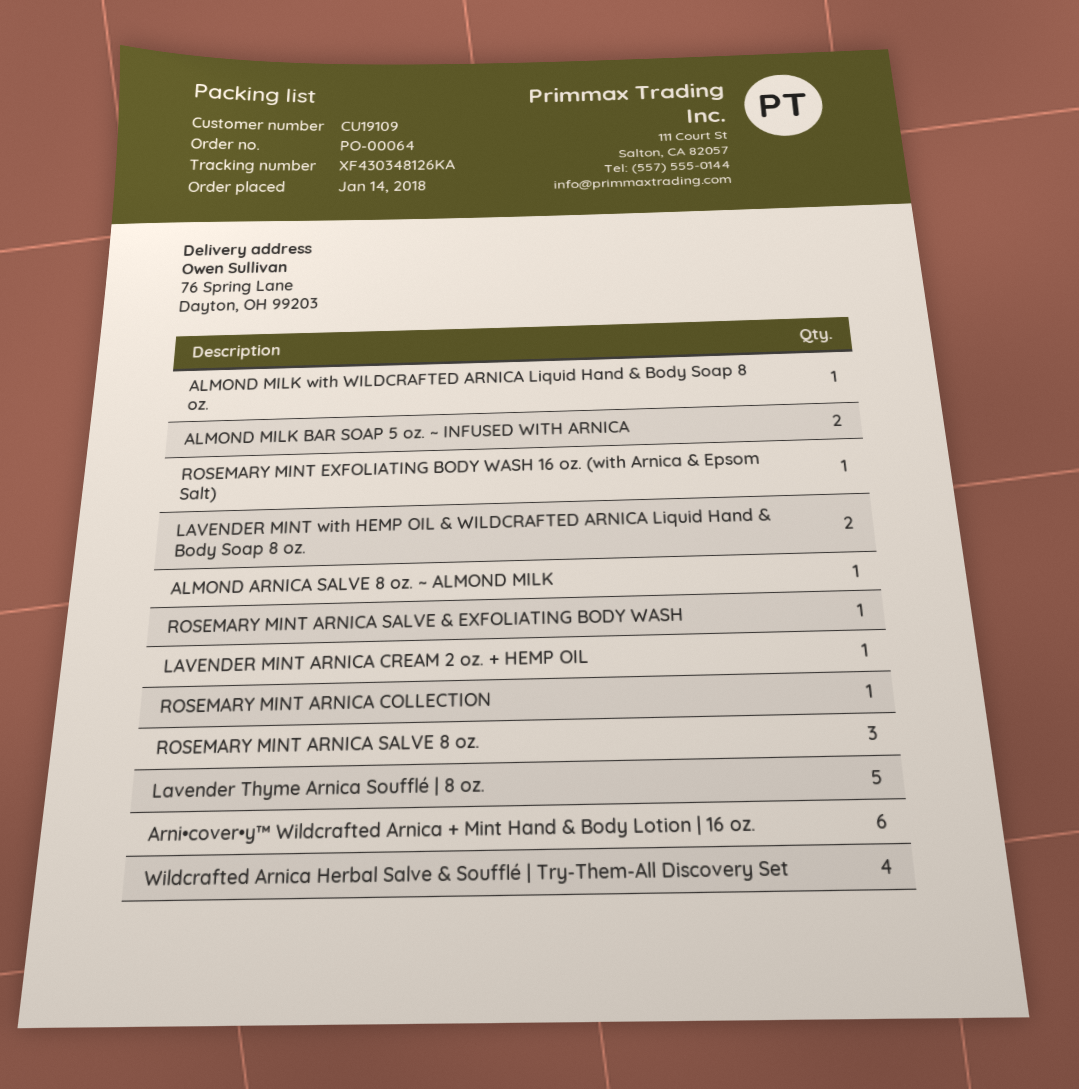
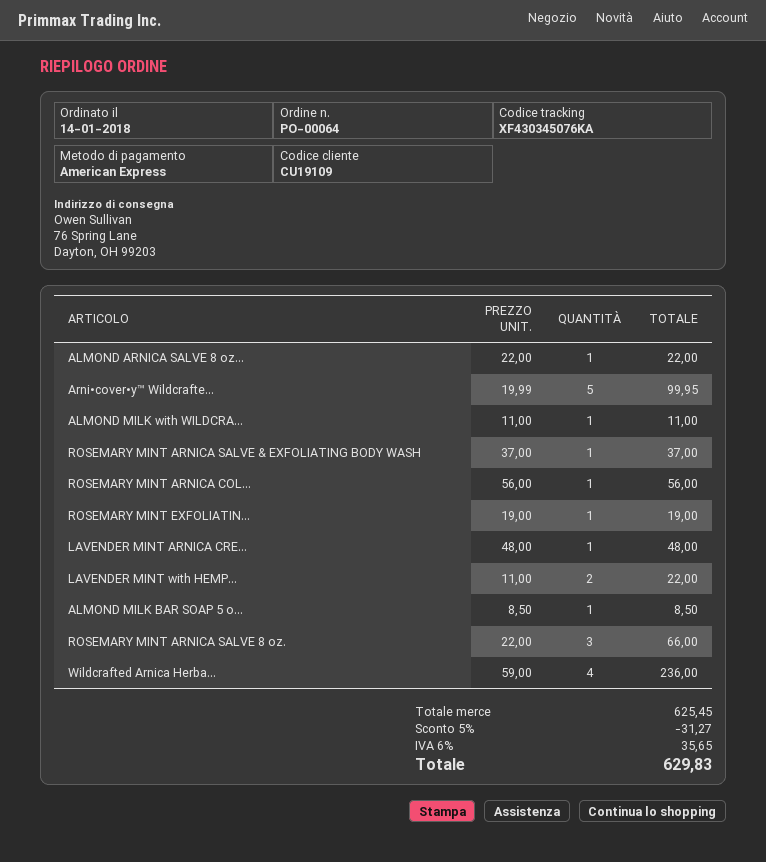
tracking number: XF430348126KA -> XF430345076KA
ALMOND MILK BAR SOAP 5 oz. ~ INFUSED WITH ARNICA: 2 -> 1
Lavender Thyme Arnica Soufflé | 8 oz.: 5 -> none
Arni•cover•y™ Wildcrafted Arnica + Mint Hand & Body Lotion | 16 oz.: 6 -> 5

